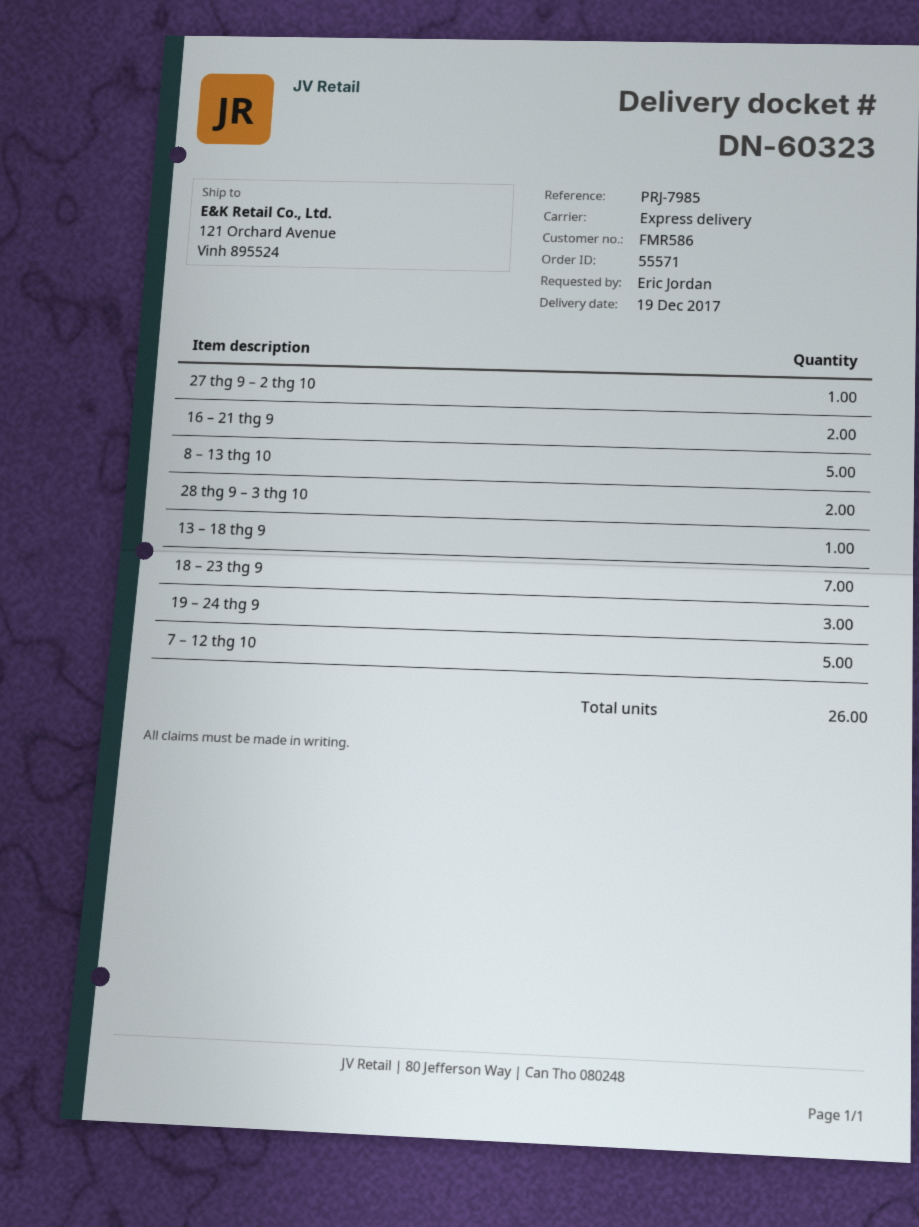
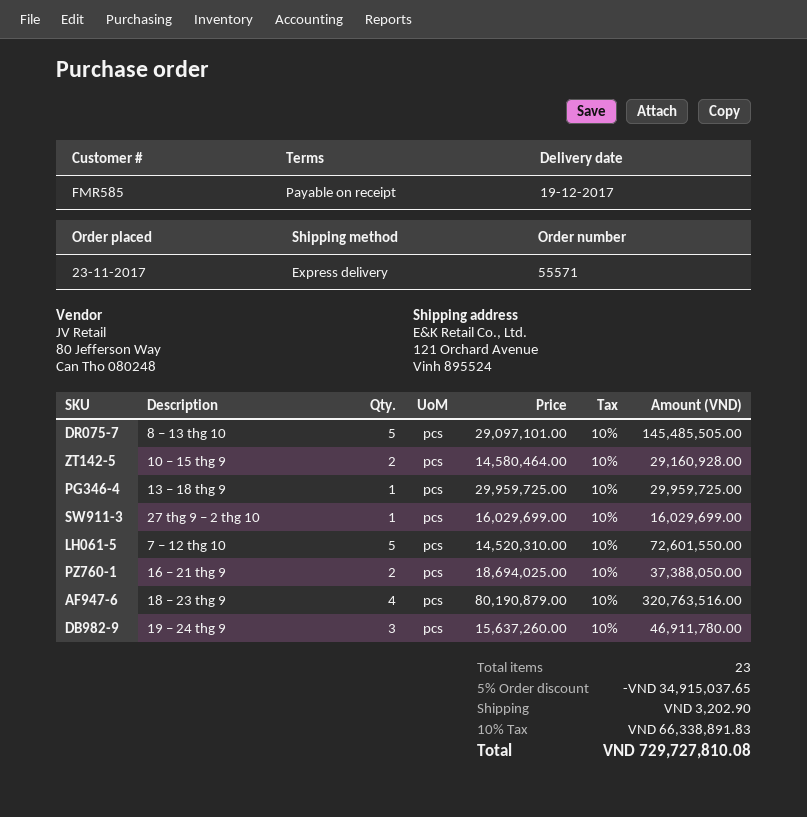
customer number: FMR586 -> FMR585
28 thg 9 – 3 thg 10: 2 -> none
18 – 23 thg 9: 7 -> 4
10 – 15 thg 9: none -> 2
total quantity: 26 -> 23

